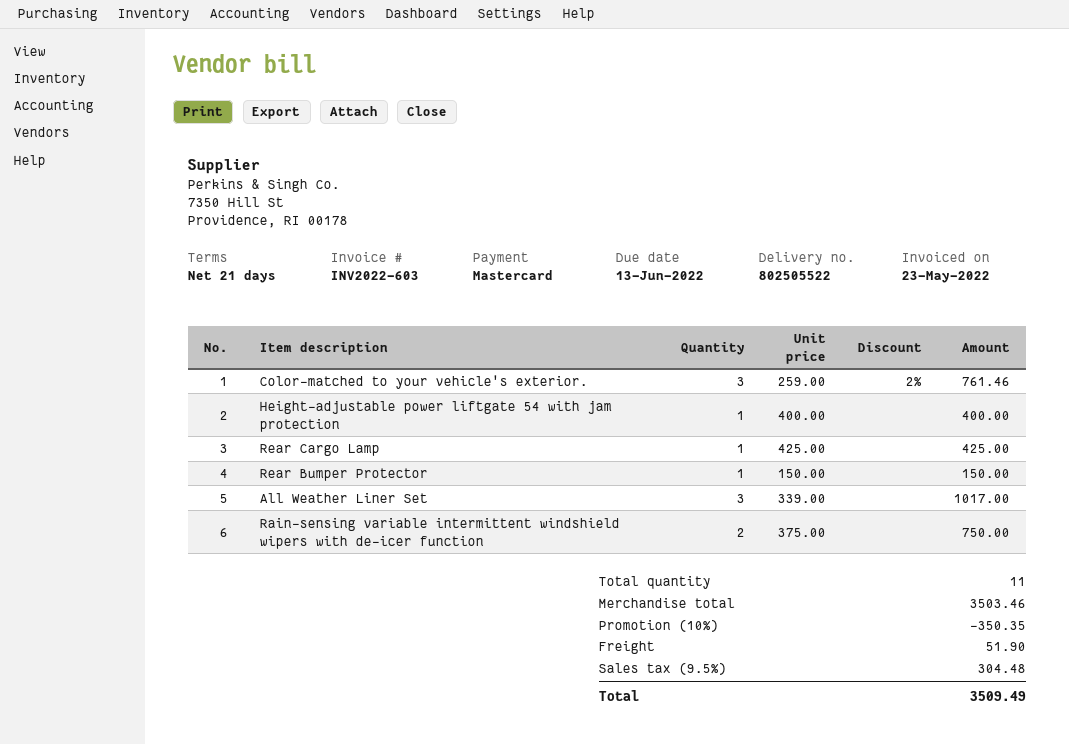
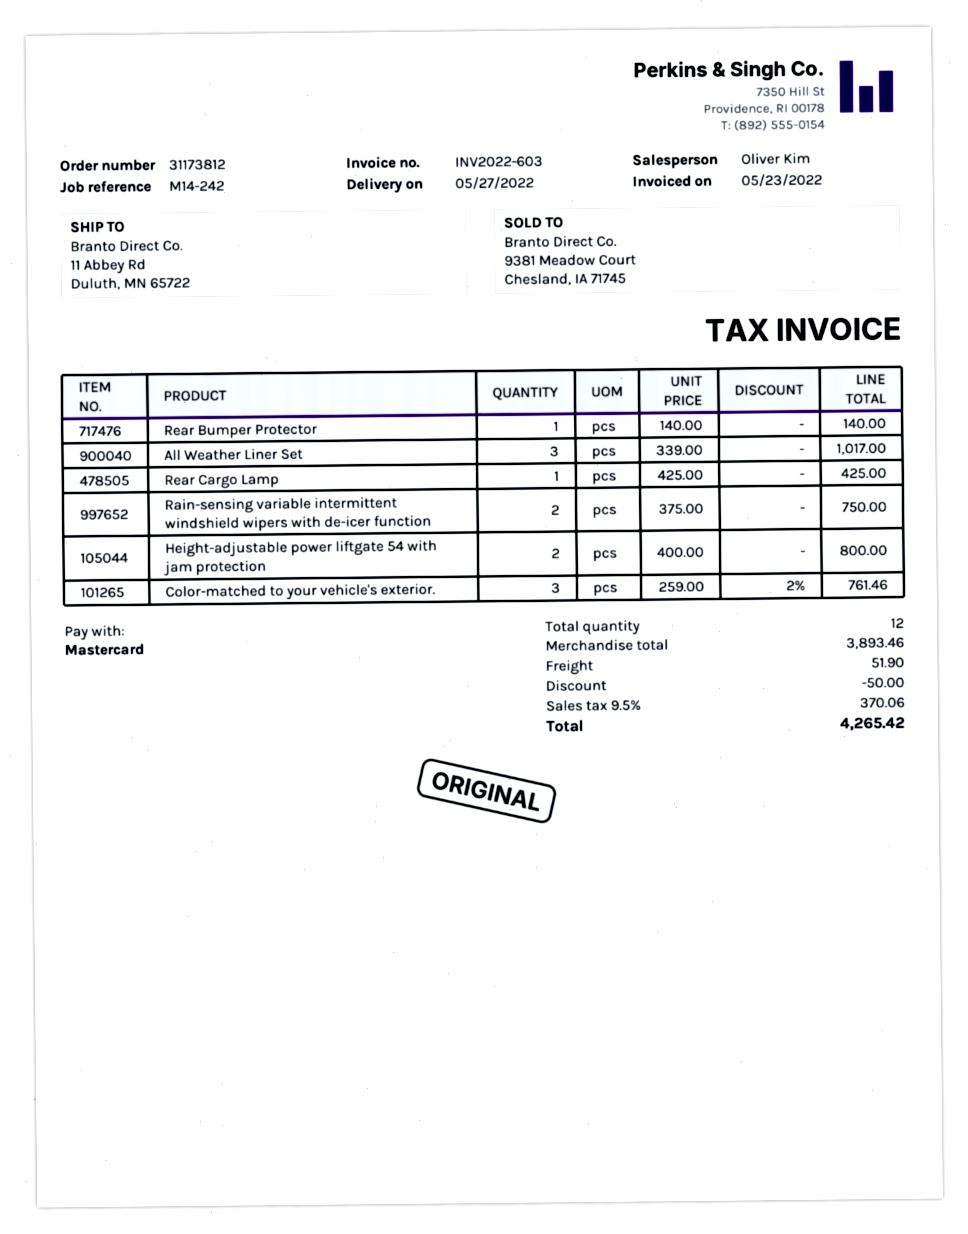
Height-adjustable power liftgate 54 with jam protection: 1 x 400.00 = 400.00 -> 2 x 400.00 = 800.00
Rear Bumper Protector: 1 x 150.00 = 150.00 -> 1 x 140.00 = 140.00
total quantity: 11 -> 12
subtotal: 3503.46 -> 3893.46
discount: 350.35 -> 50.00
tax: 9.5% = 304.48 -> 9.5% = 370.06
total: 3509.49 -> 4265.42

